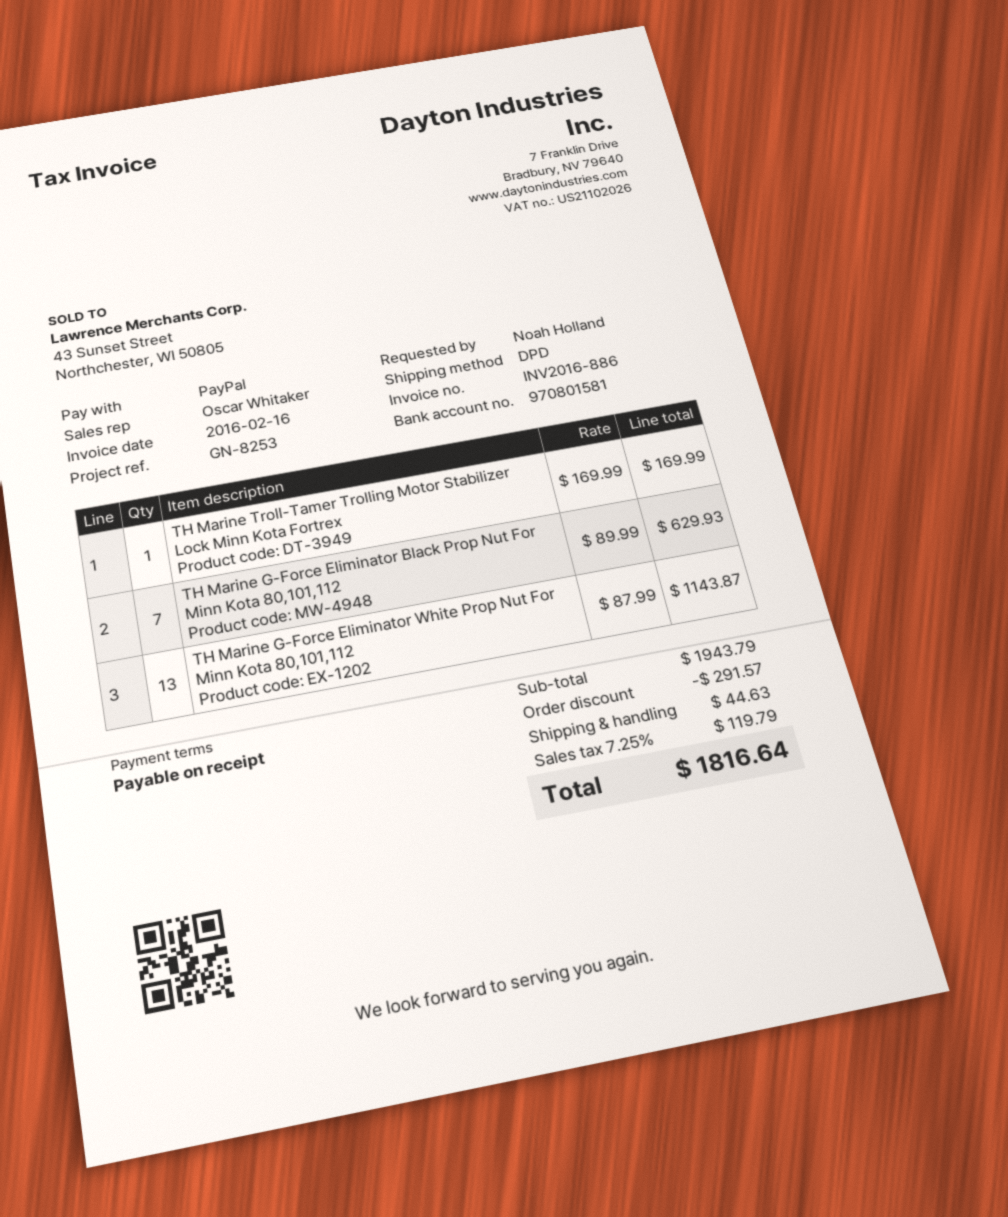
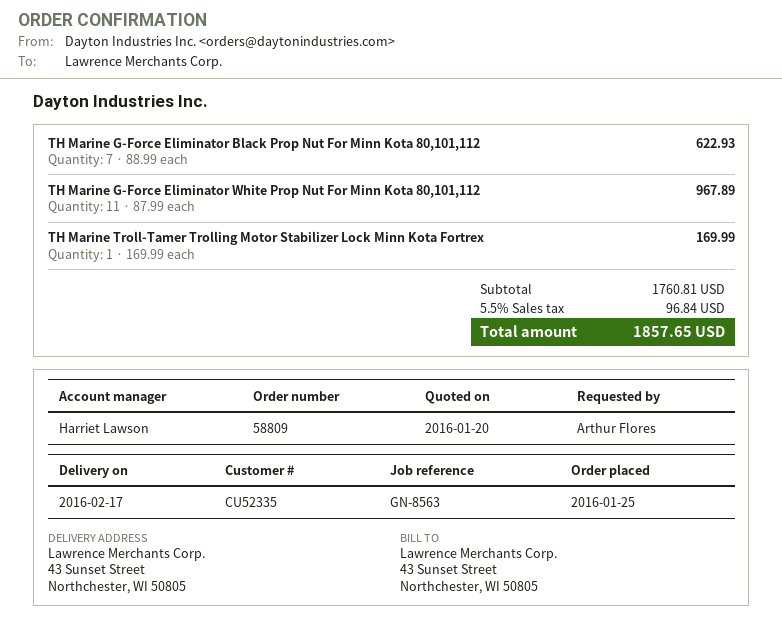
reference: GN-8253 -> GN-8563
ordered by: Noah Holland -> Arthur Flores
sales rep: Oscar Whitaker -> Harriet Lawson
TH Marine G-Force Eliminator Black Prop Nut For Minn Kota 80,101,112: 7 x 89.99 = 629.93 -> 7 x 88.99 = 622.93
TH Marine G-Force Eliminator White Prop Nut For Minn Kota 80,101,112: 13 x 87.99 = 1143.87 -> 11 x 87.99 = 967.89
subtotal: 1943.79 -> 1760.81
discount: 291.57 -> none
shipping: 44.63 -> none
tax: 7.25% = 119.79 -> 5.5% = 96.84
total: 1816.64 -> 1857.65

